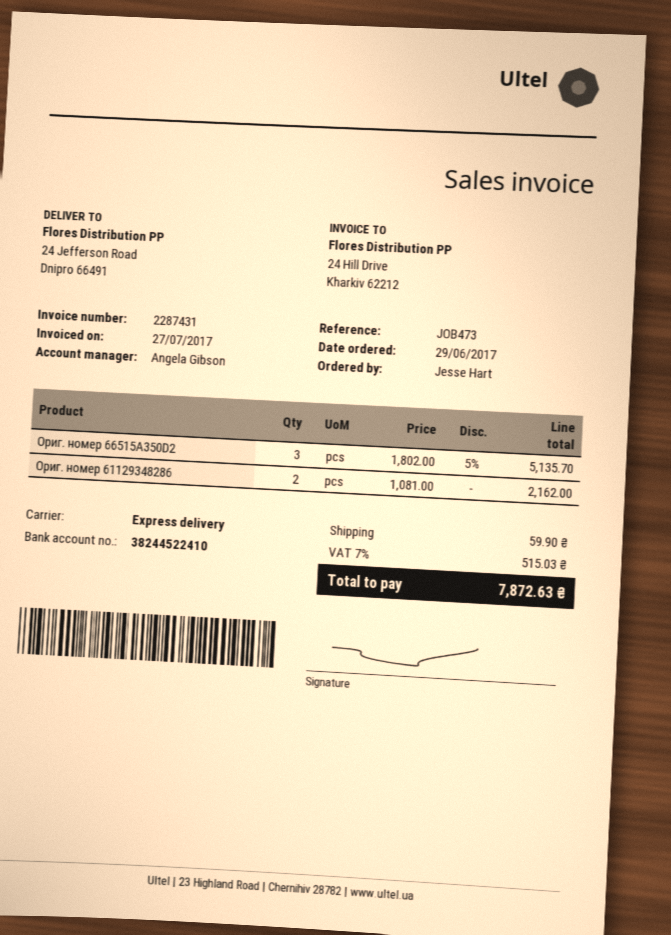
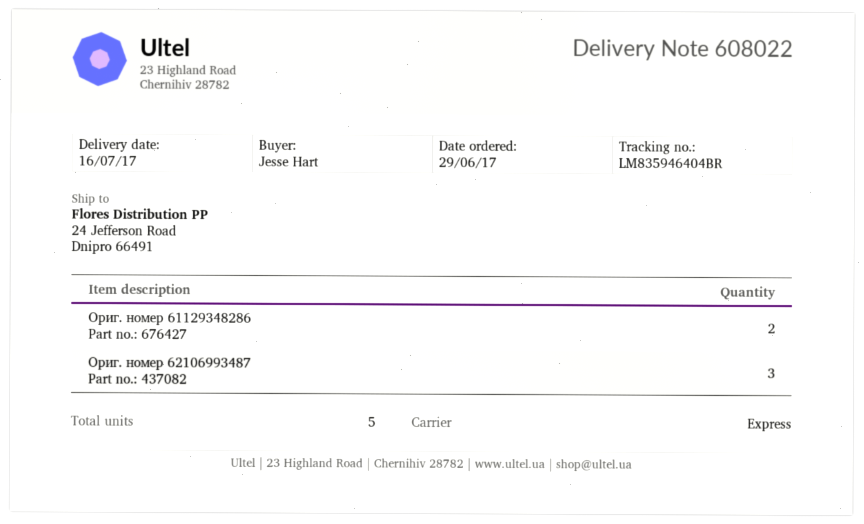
Ориг. номер 66515A350D2: 3 -> none
Ориг. номер 62106993487: none -> 3

